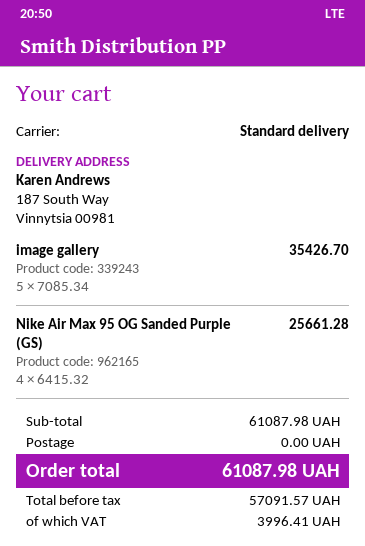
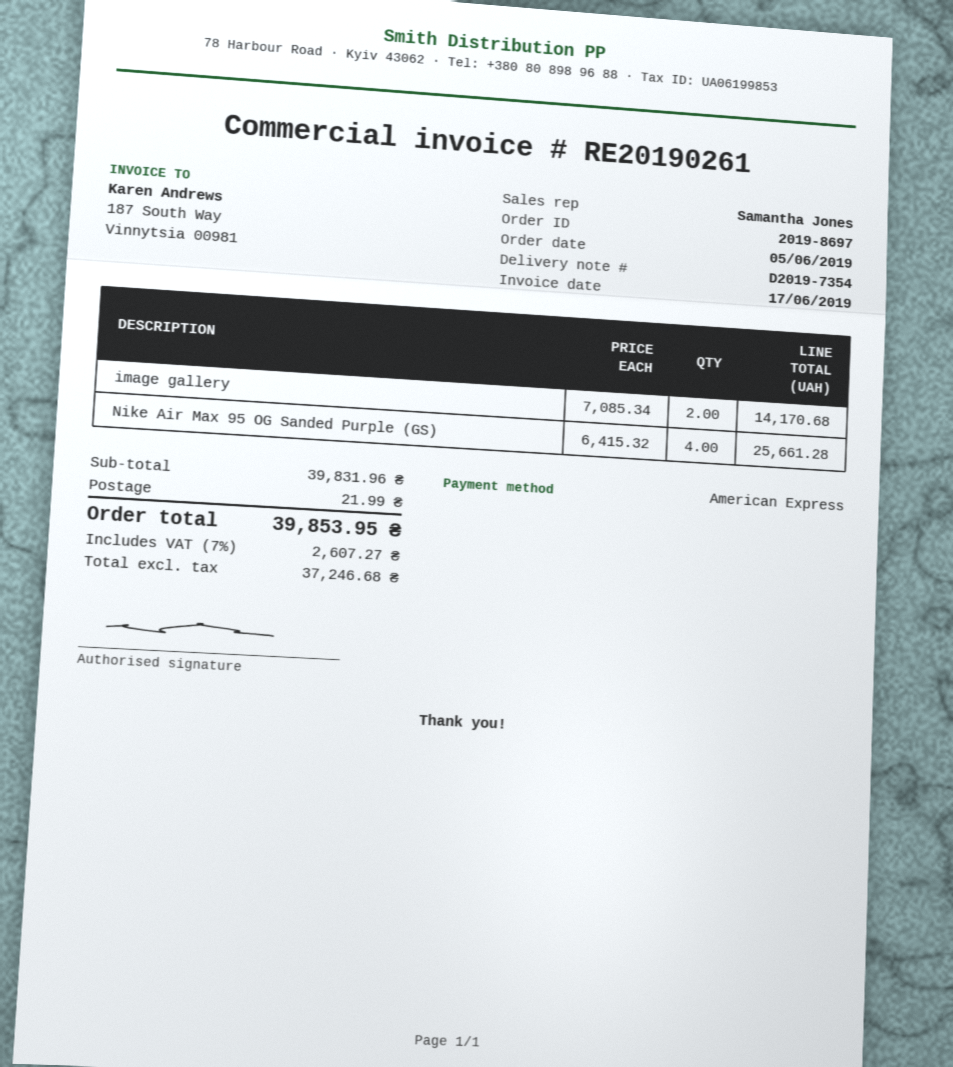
image gallery: 5 x 7085.34 = 35426.70 -> 2 x 7085.34 = 14170.68
subtotal: 61087.98 -> 39831.96
shipping: 0.00 -> 21.99
net: 57091.57 -> 37246.68
tax: 3996.41 -> 2607.27
total: 61087.98 -> 39853.95

